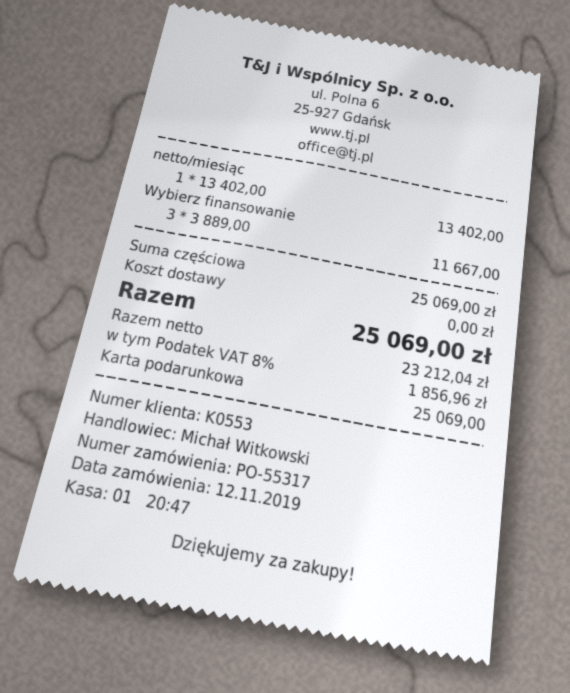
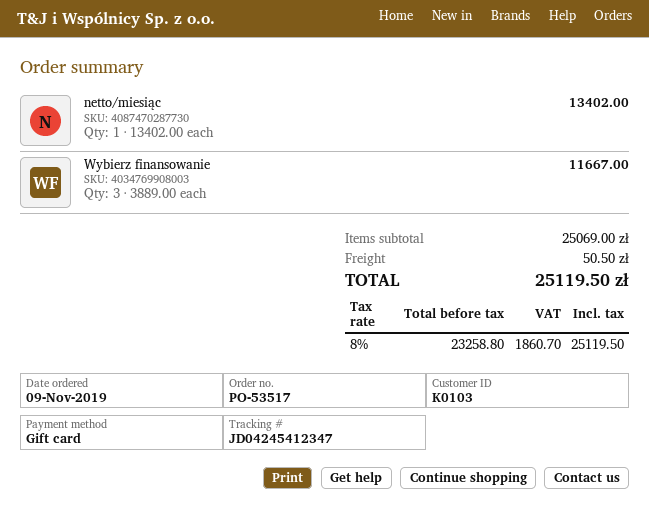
order number: PO-55317 -> PO-53517
order date: 2019-11-12 -> 2019-11-09
customer number: K0553 -> K0103
shipping: 0.00 -> 50.50
net: 23212.04 -> 23258.80
tax: 8% = 1856.96 -> 8% = 1860.70
total: 25069.00 -> 25119.50

